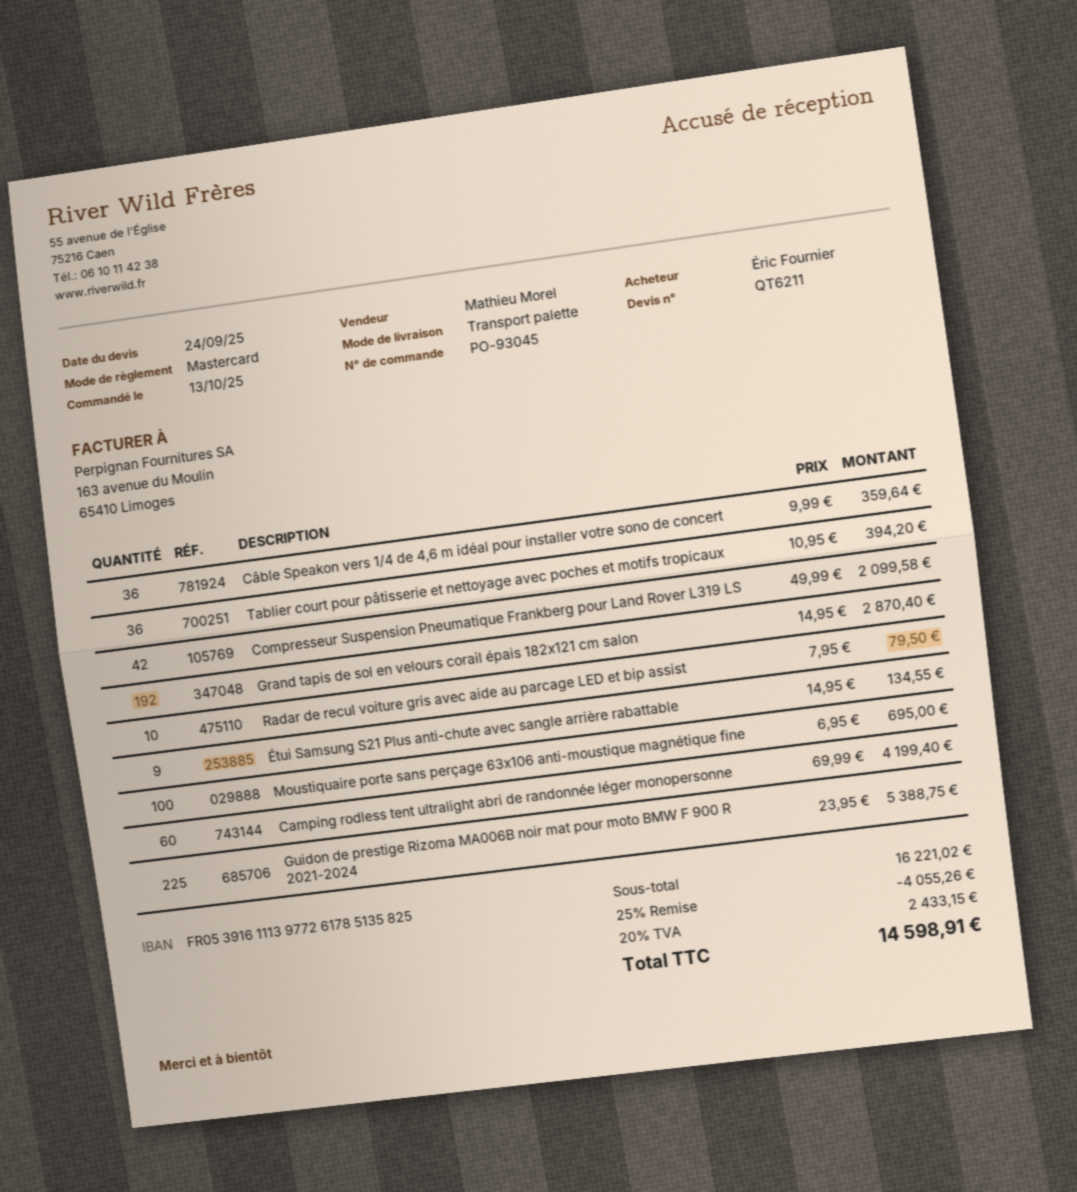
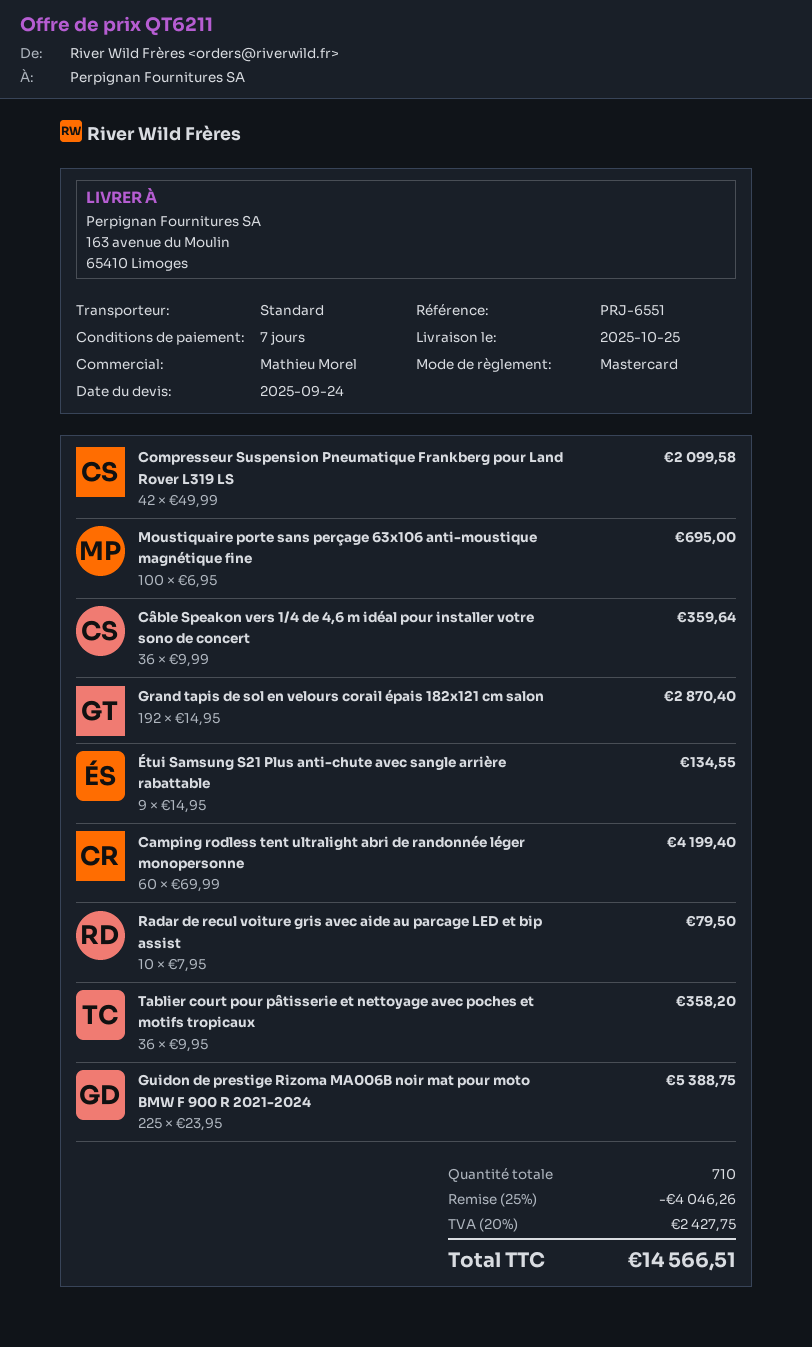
shipping method: pallet freight -> standard
Tablier court pour pâtisserie et nettoyage avec poches et motifs tropicaux: 36 x 10.95 = 394.20 -> 36 x 9.95 = 358.20
discount: 25% = 4055.26 -> 25% = 4046.26
tax: 20% = 2433.15 -> 20% = 2427.75
total: 14598.91 -> 14566.51

